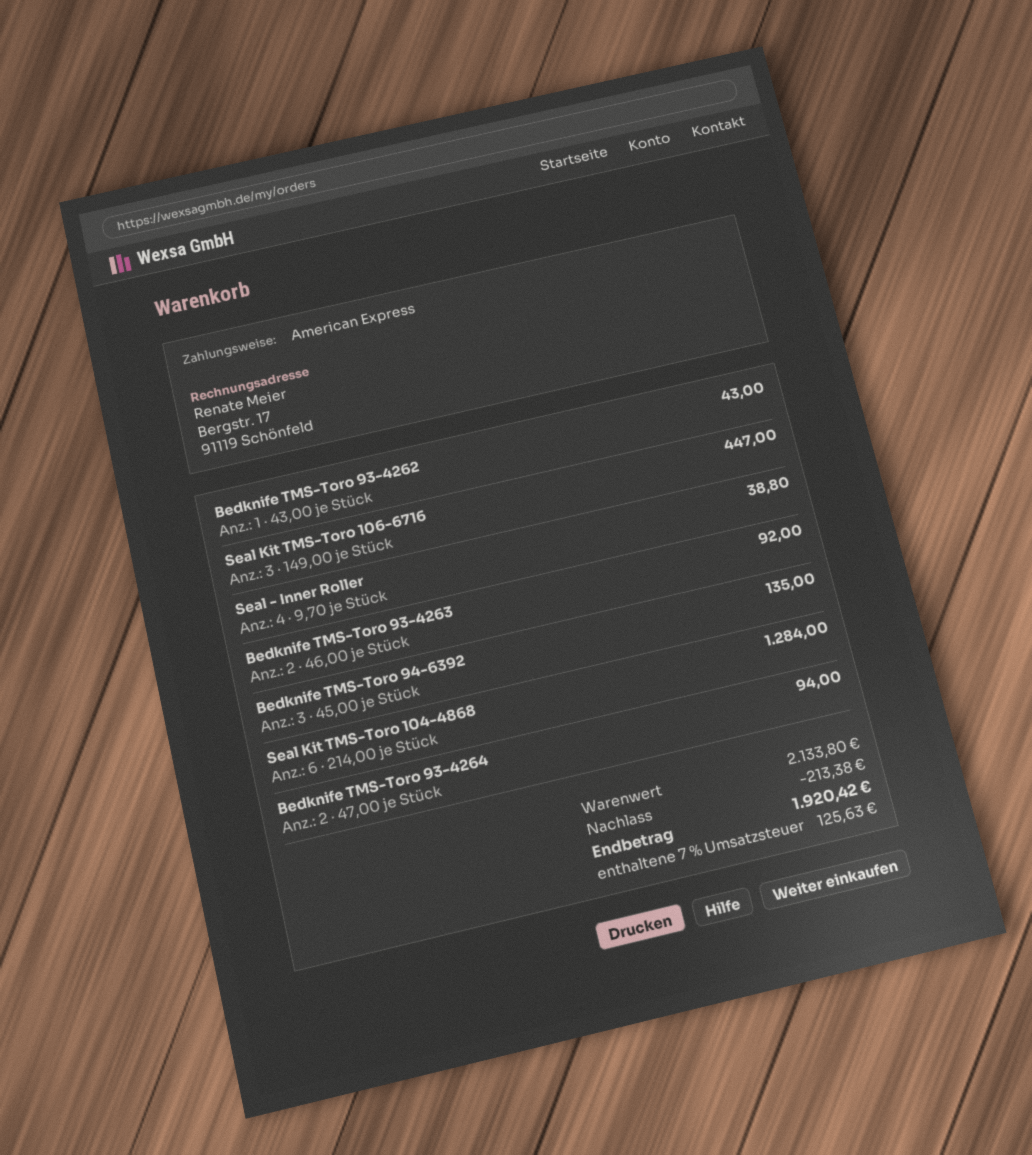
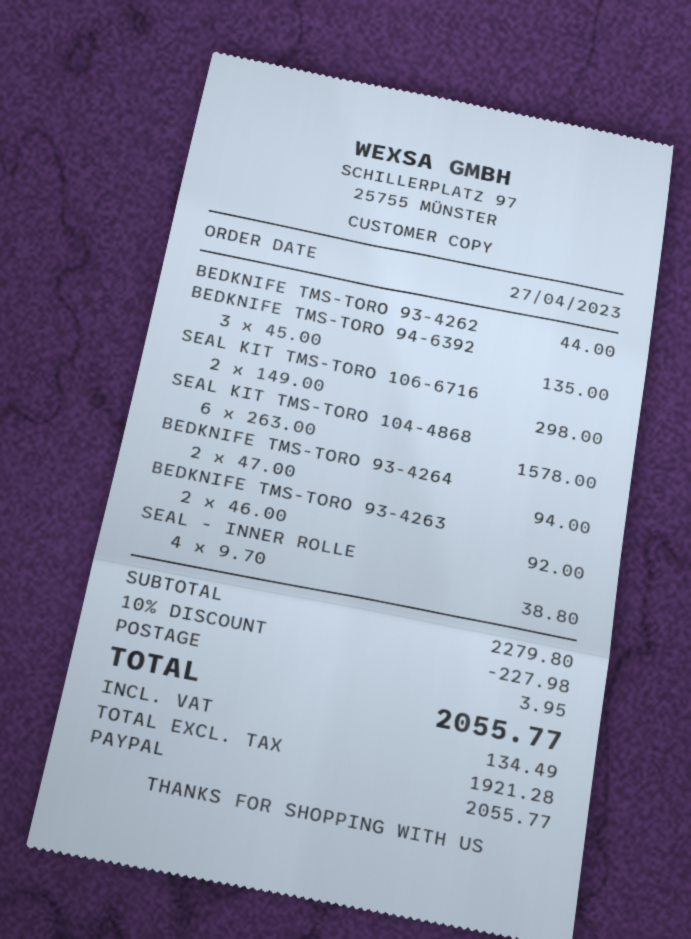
payment method: American Express -> PayPal
Bedknife TMS-Toro 93-4262: 1 x 43.00 = 43.00 -> 1 x 44.00 = 44.00
Seal Kit TMS-Toro 106-6716: 3 x 149.00 = 447.00 -> 2 x 149.00 = 298.00
Seal Kit TMS-Toro 104-4868: 6 x 214.00 = 1284.00 -> 6 x 263.00 = 1578.00
subtotal: 2133.80 -> 2279.80
discount: 213.38 -> 227.98
shipping: none -> 3.95
tax: 125.63 -> 134.49
total: 1920.42 -> 2055.77

